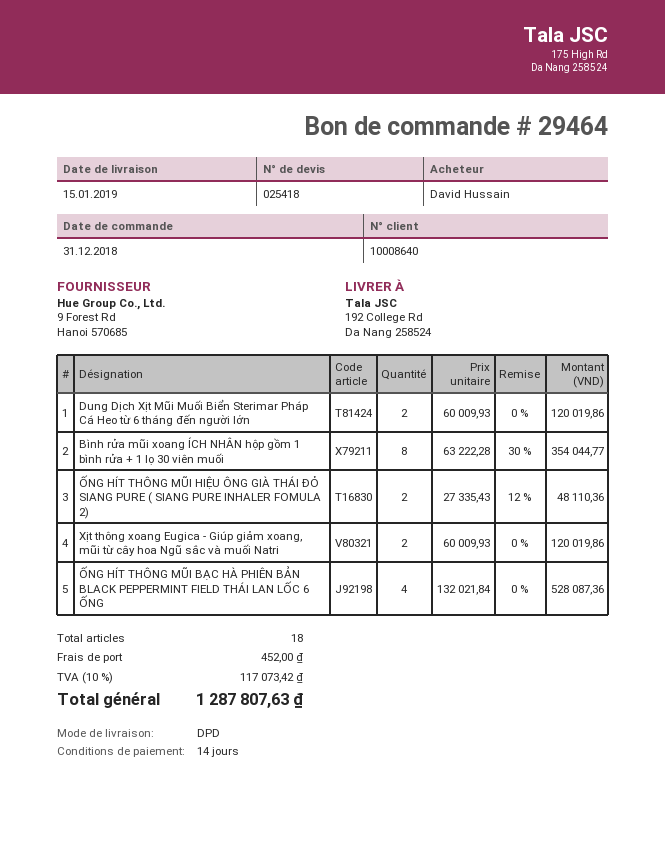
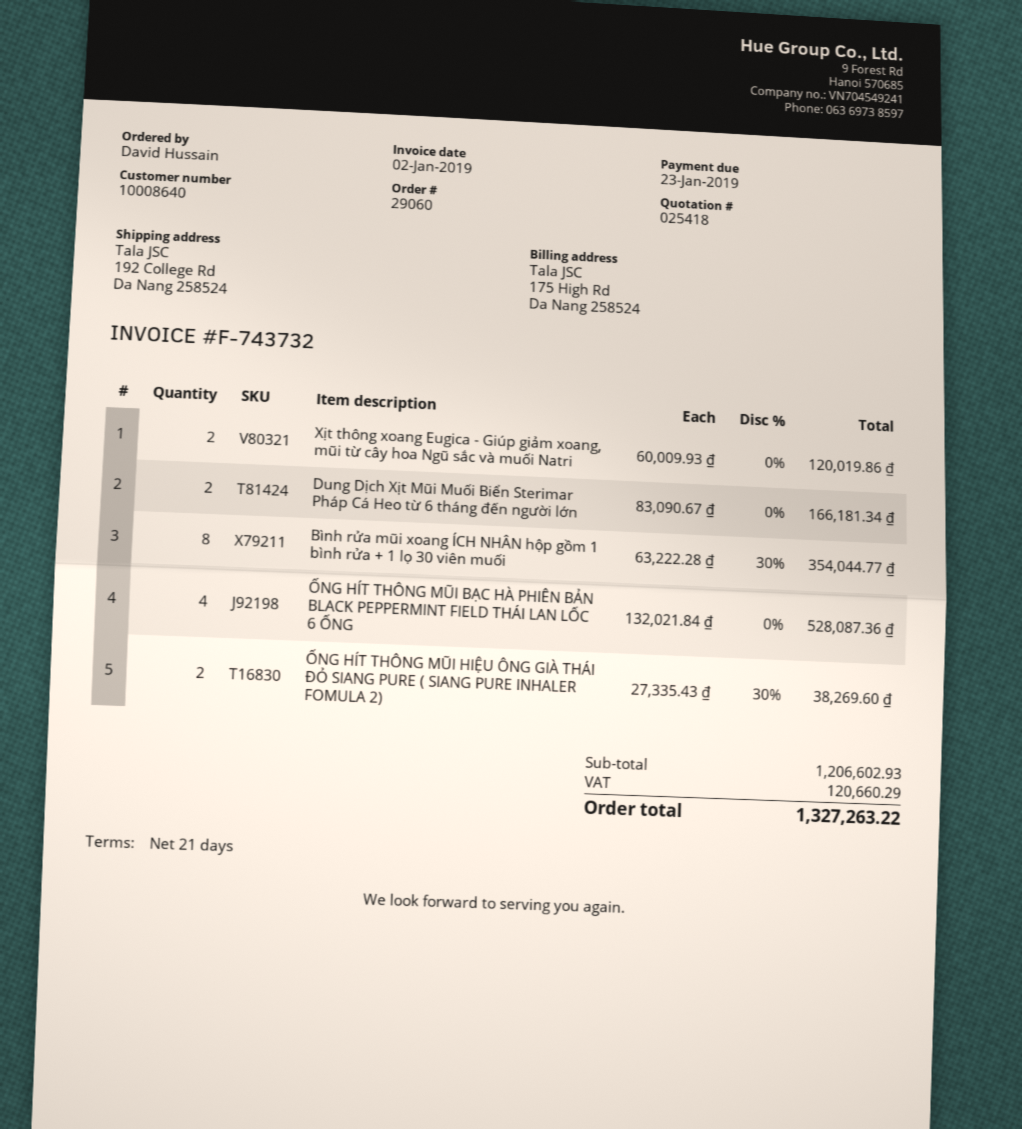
order number: 29464 -> 29060
payment terms: 14 days -> 21 days
Dung Dịch Xịt Mũi Muối Biển Sterimar Pháp Cá Heo từ 6 tháng đến người lớn: 2 x 60009.93 = 120019.86 -> 2 x 83090.67 = 166181.34
ỐNG HÍT THÔNG MŨI HIỆU ÔNG GIÀ THÁI ĐỎ SIANG PURE ( SIANG PURE INHALER FOMULA 2): 2 x 27335.43 - 12% = 48110.36 -> 2 x 27335.43 - 30% = 38269.60
shipping: 452.00 -> none
tax: 117073.42 -> 120660.29
total: 1287807.63 -> 1327263.22

